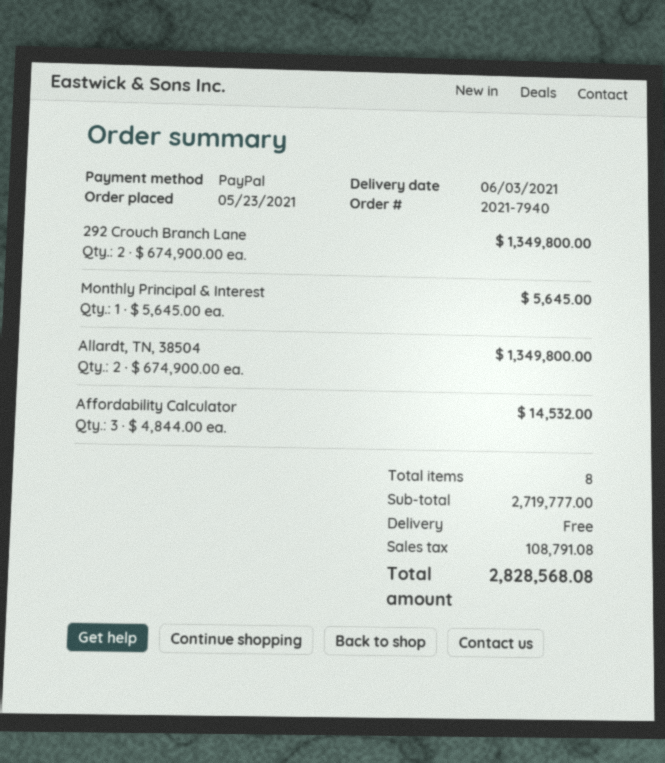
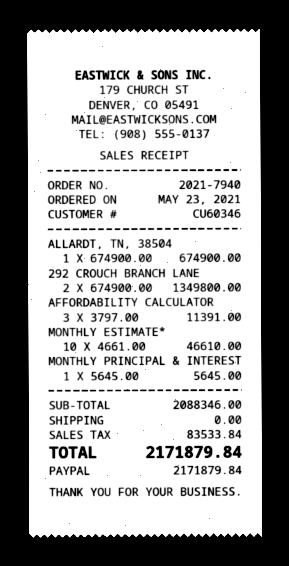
Allardt, TN, 38504: 2 x 674900.00 = 1349800.00 -> 1 x 674900.00 = 674900.00
Affordability Calculator: 3 x 4844.00 = 14532.00 -> 3 x 3797.00 = 11391.00
MONTHLY ESTIMATE*: none -> 10 x 4661.00 = 46610.00
subtotal: 2719777.00 -> 2088346.00
tax: 108791.08 -> 83533.84
total: 2828568.08 -> 2171879.84

